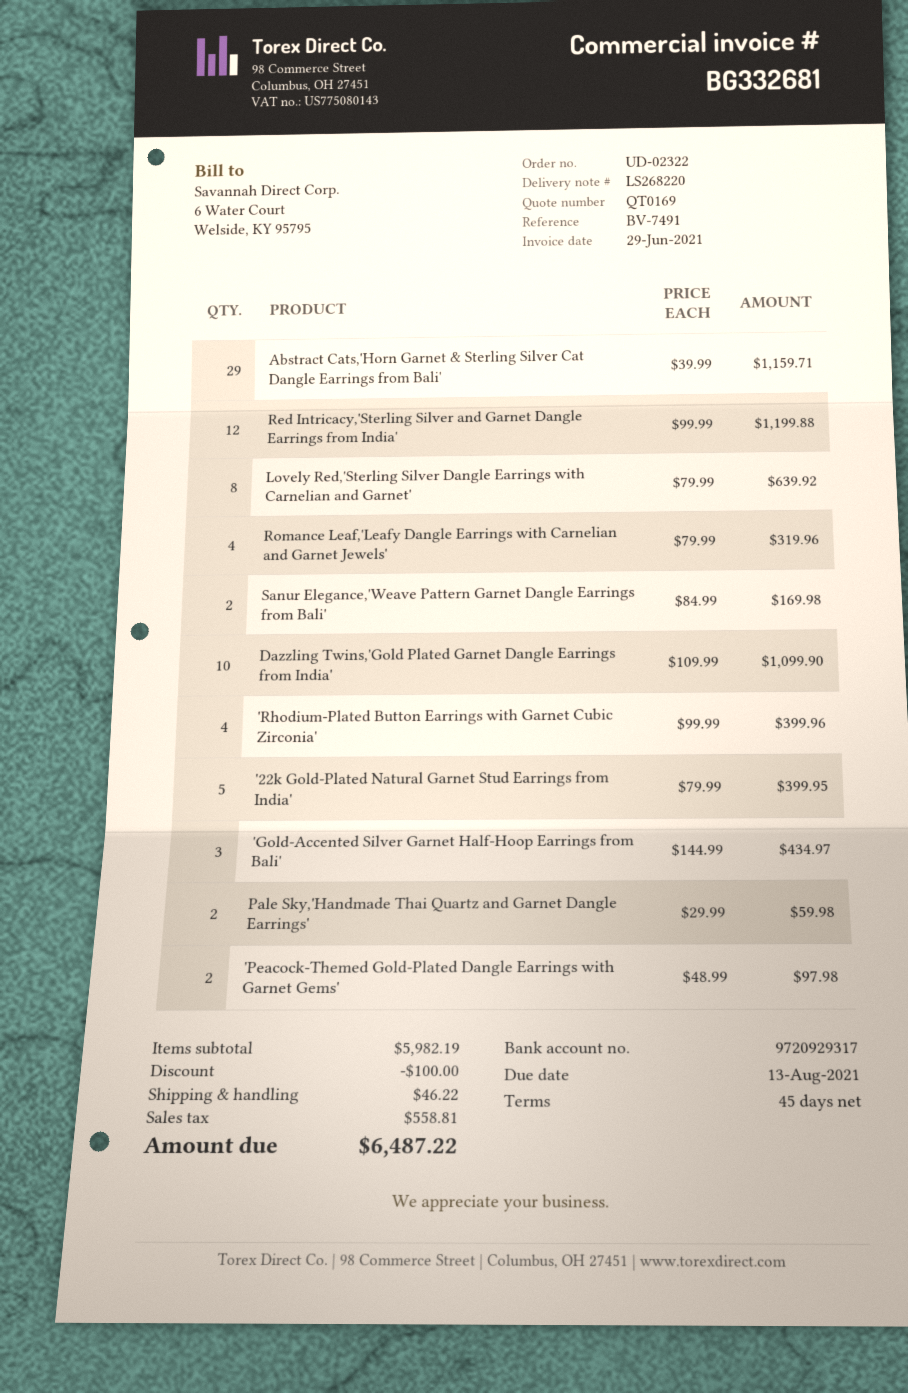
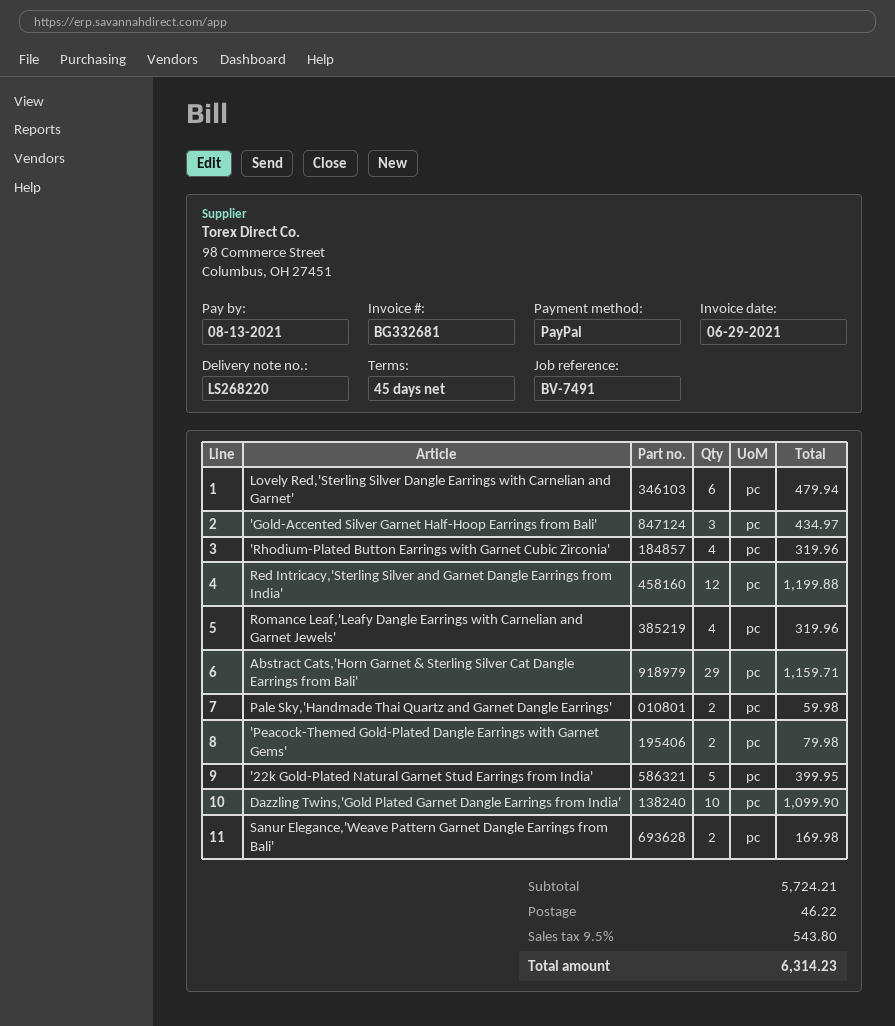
Lovely Red,'Sterling Silver Dangle Earrings with Carnelian and Garnet': 8 for 639.92 -> 6 for 479.94
'Rhodium-Plated Button Earrings with Garnet Cubic Zirconia': 4 for 399.96 -> 4 for 319.96
'Peacock-Themed Gold-Plated Dangle Earrings with Garnet Gems': 2 for 97.98 -> 2 for 79.98
subtotal: 5982.19 -> 5724.21
discount: 100.00 -> none
tax: 558.81 -> 543.80
total: 6487.22 -> 6314.23

